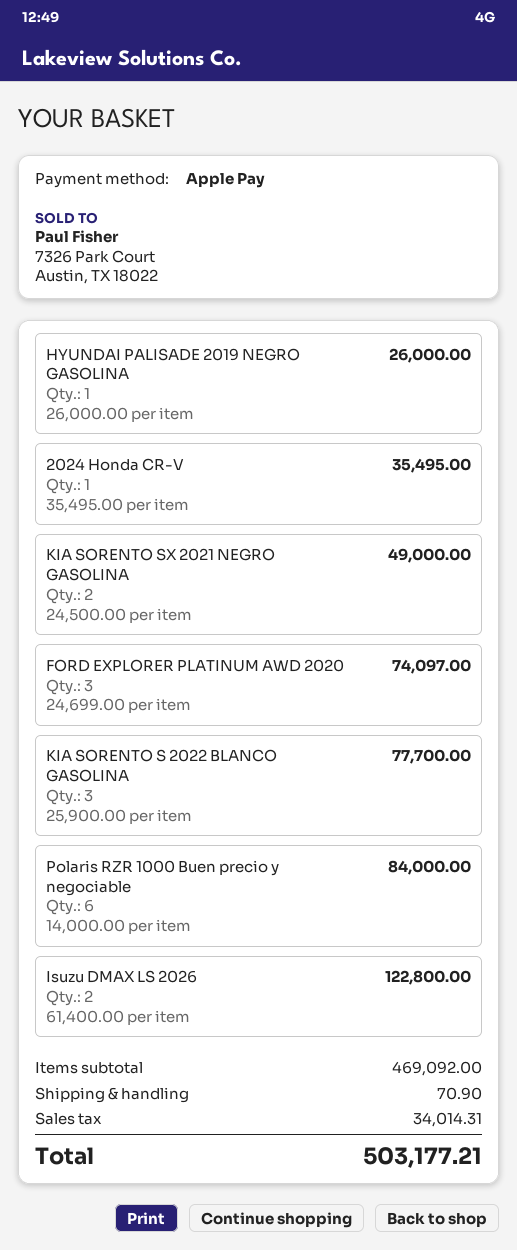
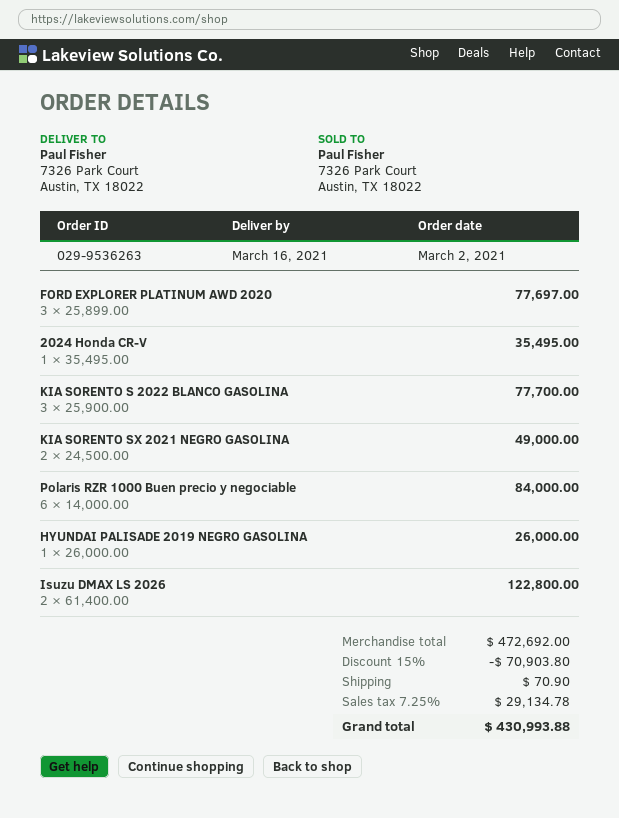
FORD EXPLORER PLATINUM AWD 2020: 3 x 24699.00 = 74097.00 -> 3 x 25899.00 = 77697.00
subtotal: 469092.00 -> 472692.00
discount: none -> 15% = 70903.80
tax: 34014.31 -> 29134.78
total: 503177.21 -> 430993.88

